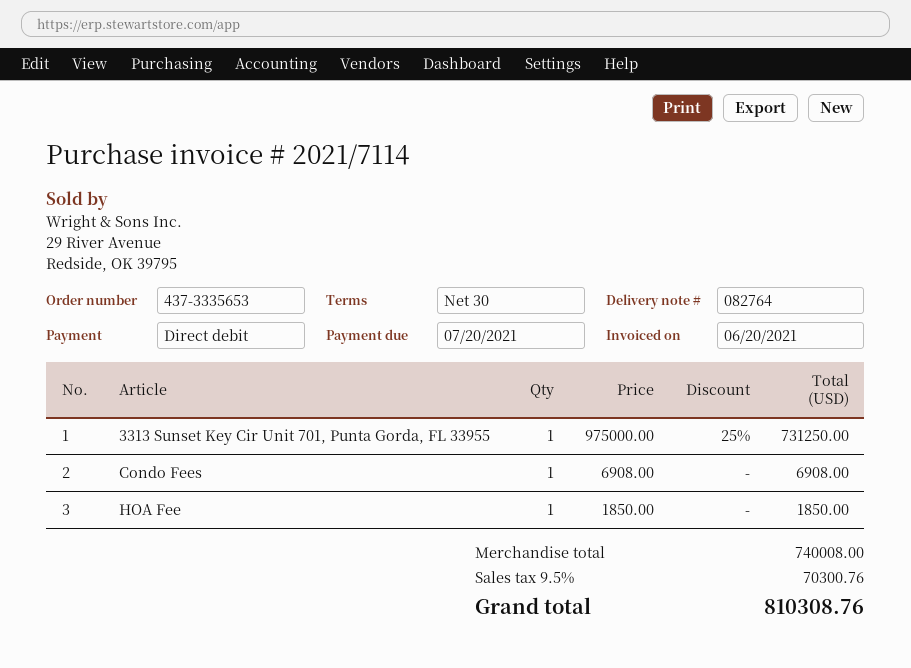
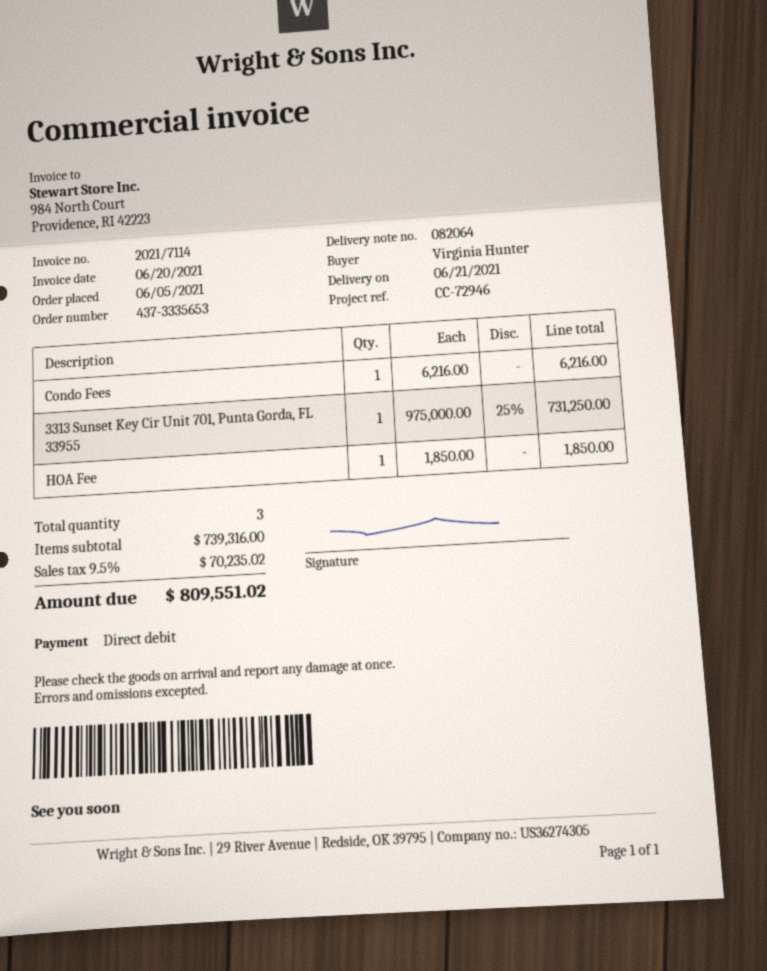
delivery note number: 082764 -> 082064
Condo Fees: 1 x 6908.00 = 6908.00 -> 1 x 6216.00 = 6216.00
subtotal: 740008.00 -> 739316.00
tax: 9.5% = 70300.76 -> 9.5% = 70235.02
total: 810308.76 -> 809551.02

